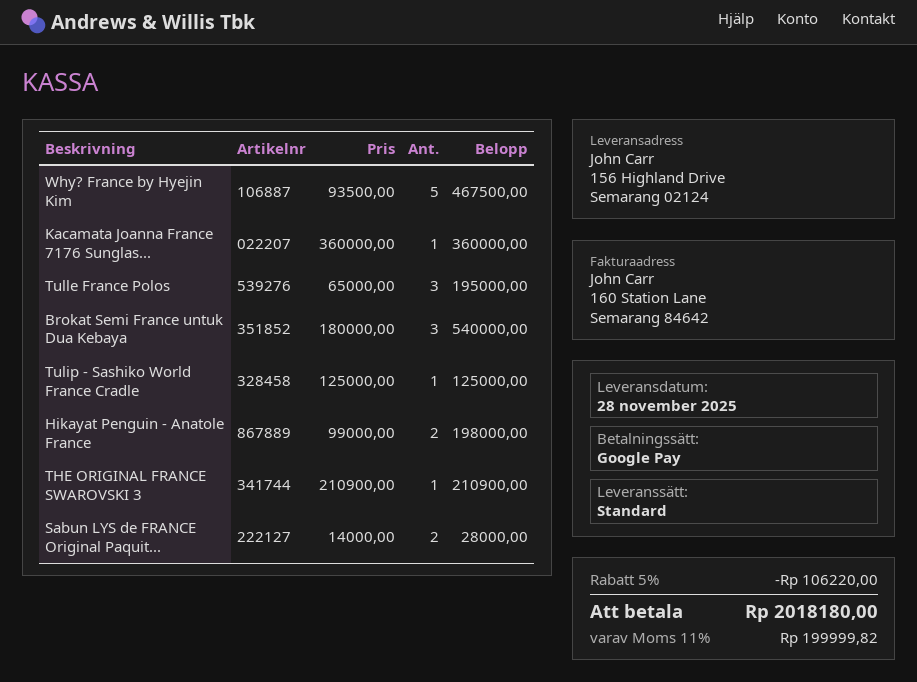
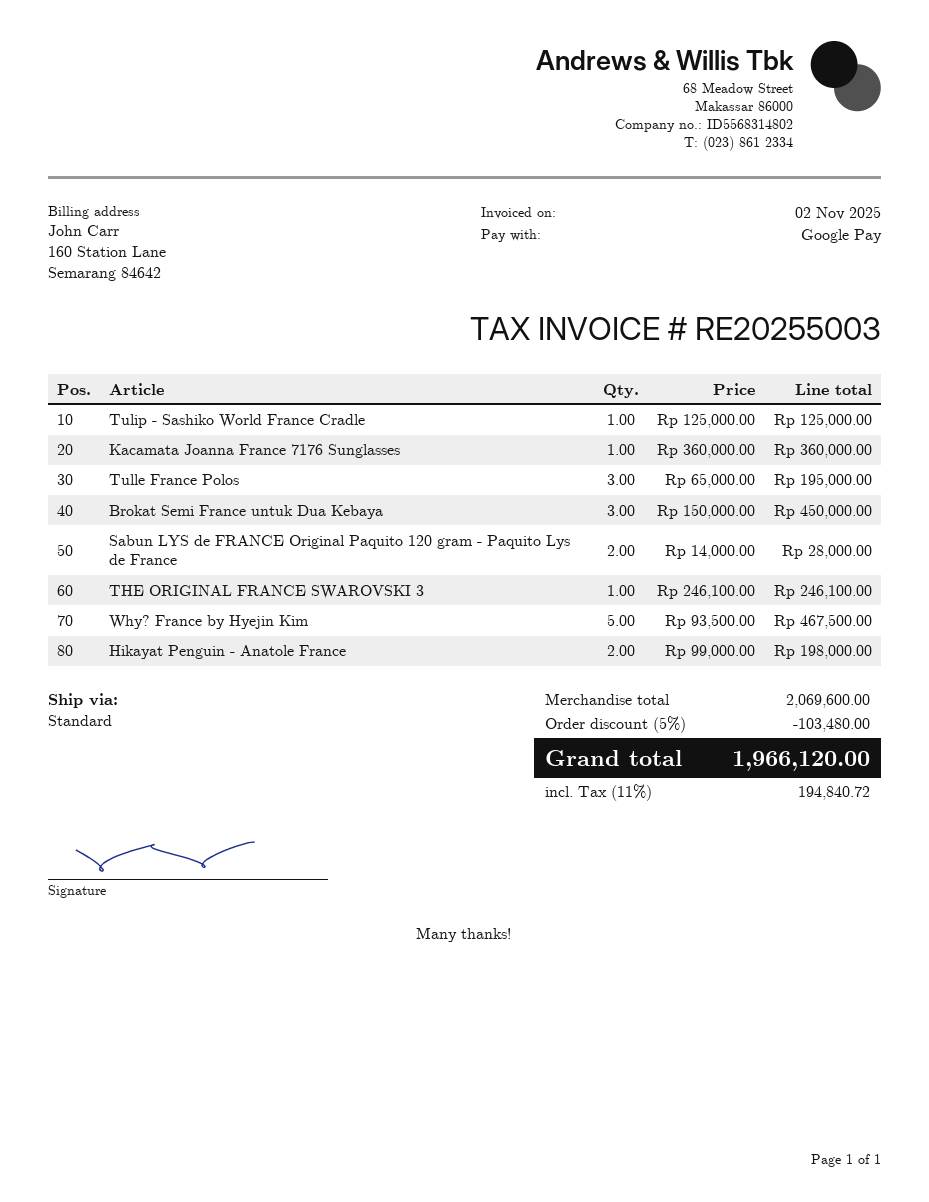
Brokat Semi France untuk Dua Kebaya: 3 x 180000.00 = 540000.00 -> 3 x 150000.00 = 450000.00
THE ORIGINAL FRANCE SWAROVSKI 3: 1 x 210900.00 = 210900.00 -> 1 x 246100.00 = 246100.00
discount: 5% = 106220.00 -> 5% = 103480.00
tax: 11% = 199999.82 -> 11% = 194840.72
total: 2018180.00 -> 1966120.00

